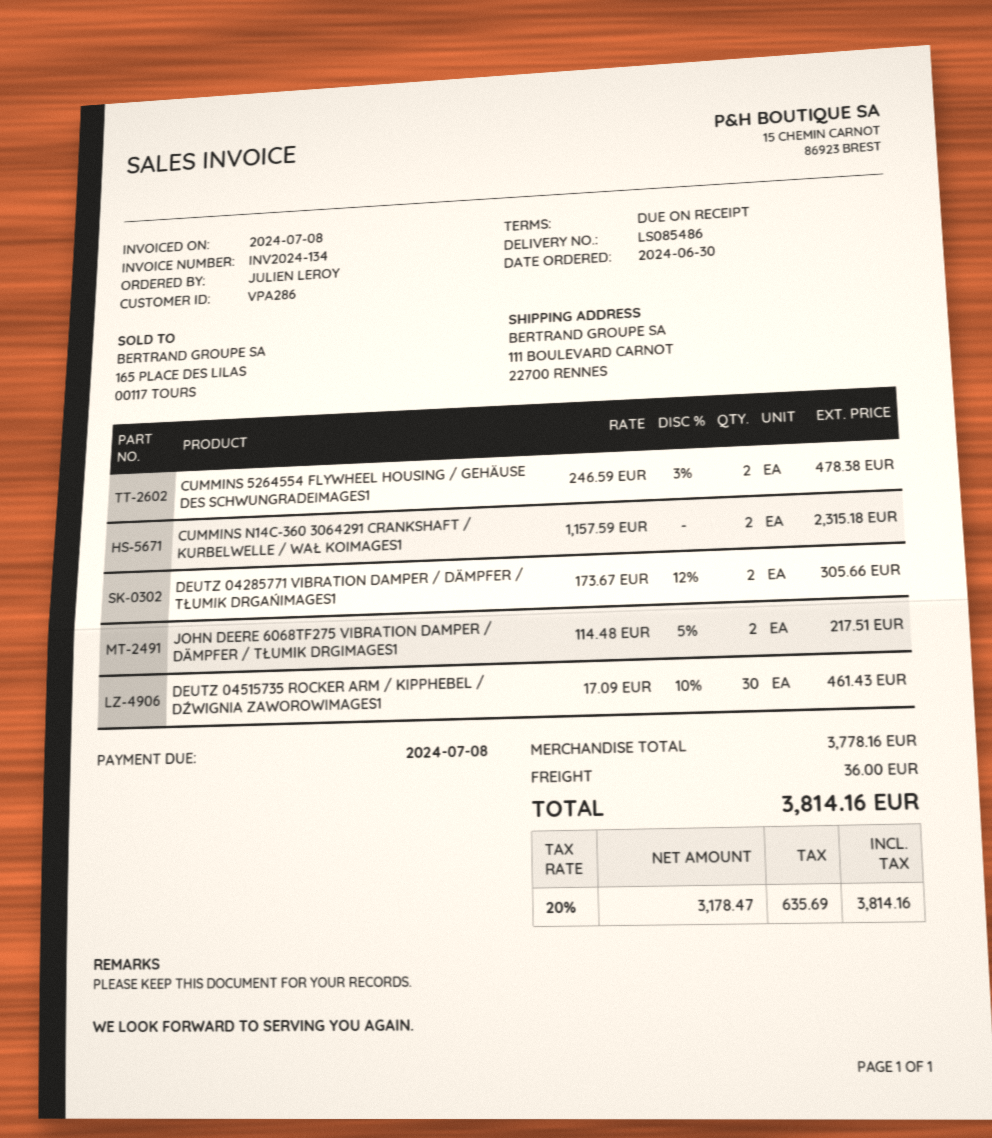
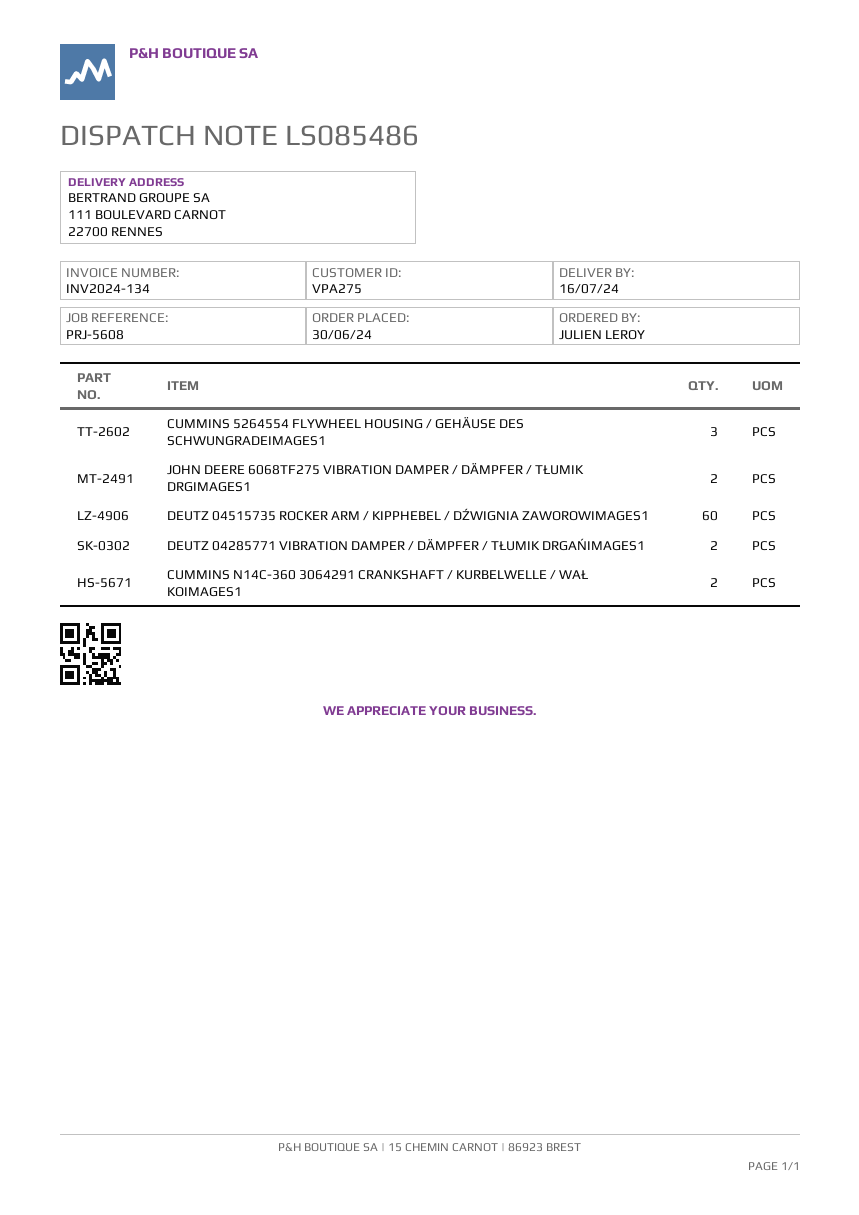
customer number: VPA286 -> VPA275
CUMMINS 5264554 FLYWHEEL HOUSING / GEHÄUSE DES SCHWUNGRADEIMAGES1: 2 -> 3
DEUTZ 04515735 ROCKER ARM / KIPPHEBEL / DŹWIGNIA ZAWOROWIMAGES1: 30 -> 60

